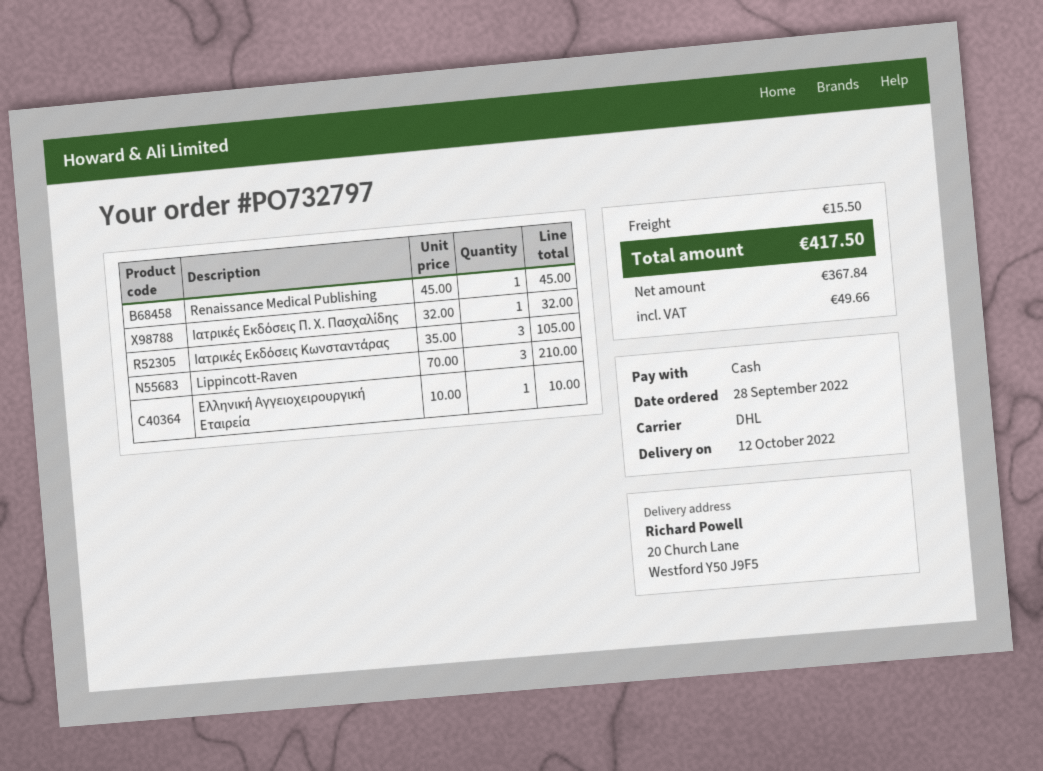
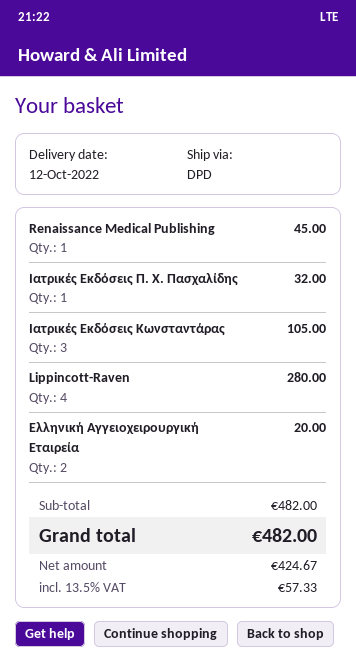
shipping method: DHL -> DPD
Lippincott-Raven: 3 for 210.00 -> 4 for 280.00
Ελληνική Αγγειοχειρουργική Εταιρεία: 1 for 10.00 -> 2 for 20.00
shipping: 15.50 -> none
net: 367.84 -> 424.67
tax: 49.66 -> 57.33
total: 417.50 -> 482.00

